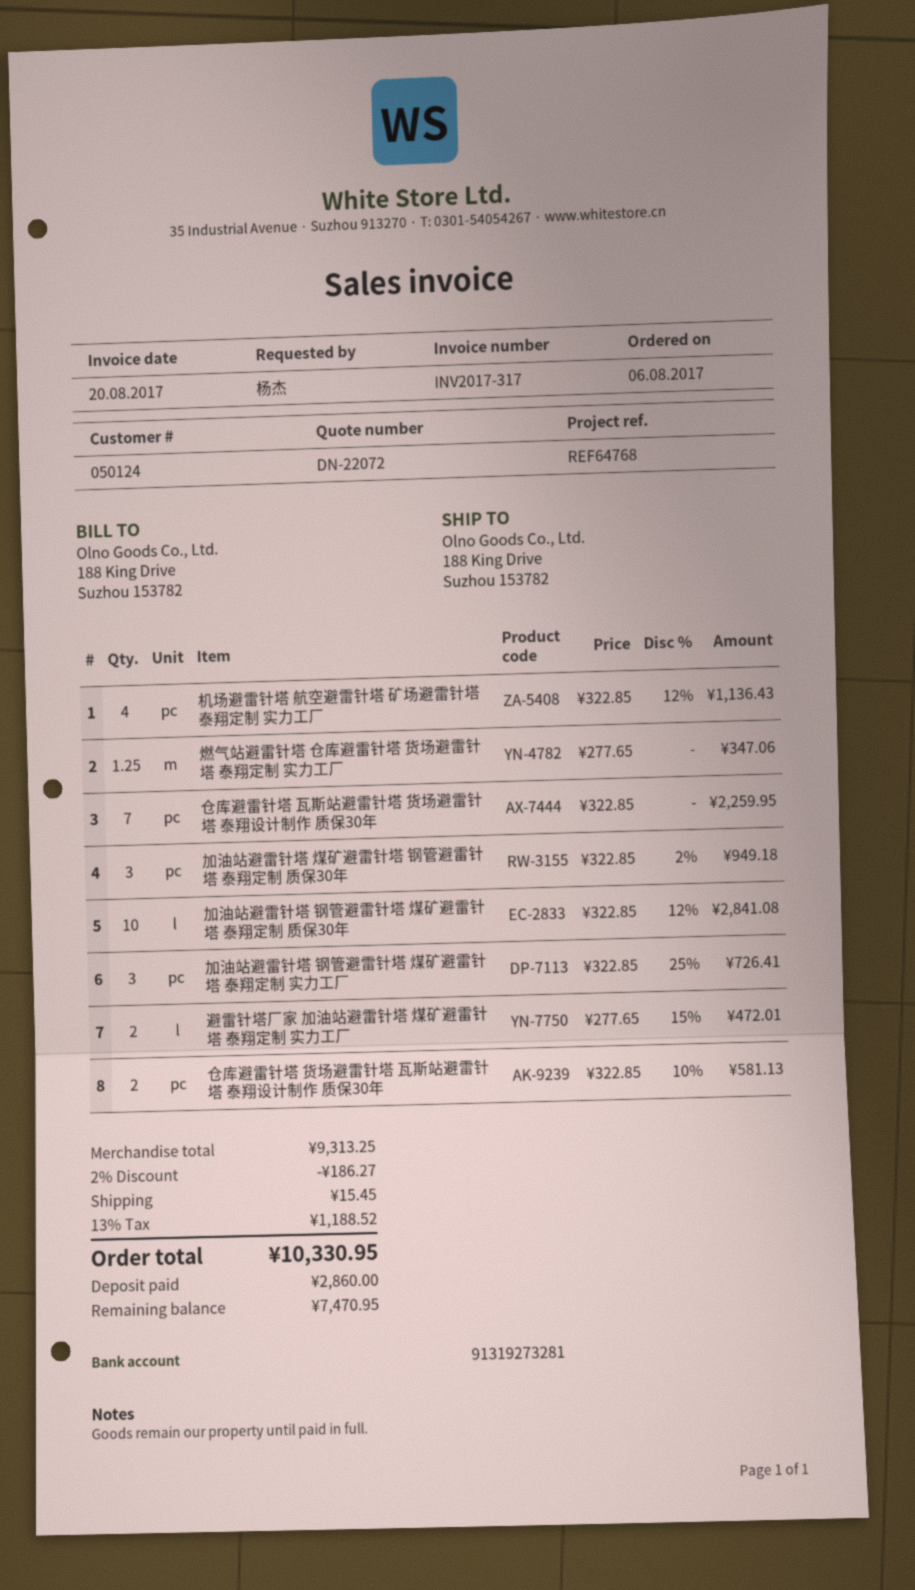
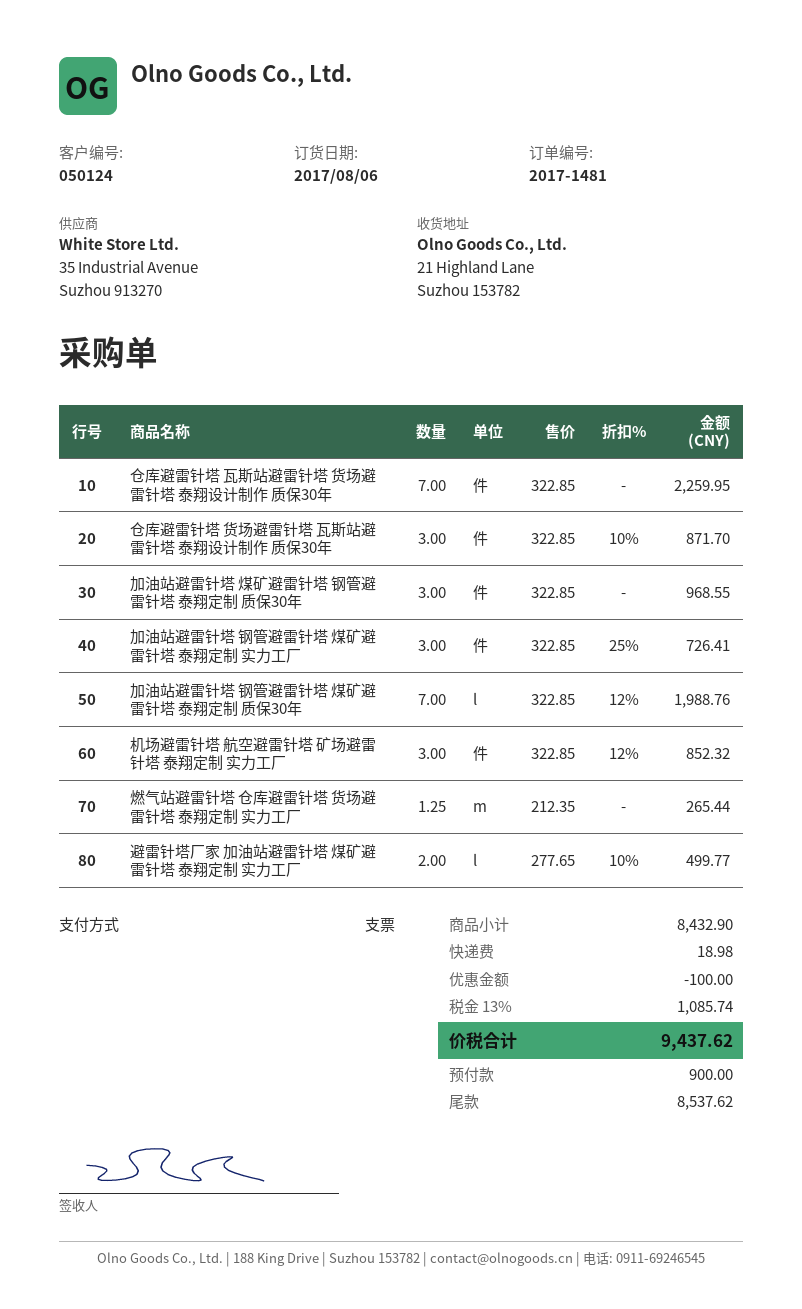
ship to: 188 King Drive, Suzhou 153782 -> 21 Highland Lane, Suzhou 153782
机场避雷针塔 航空避雷针塔 矿场避雷针塔 泰翔定制 实力工厂: 4 x 322.85 - 12% = 1136.43 -> 3 x 322.85 - 12% = 852.32
燃气站避雷针塔 仓库避雷针塔 货场避雷针塔 泰翔定制 实力工厂: 1.25 x 277.65 = 347.06 -> 1.25 x 212.35 = 265.44
加油站避雷针塔 煤矿避雷针塔 钢管避雷针塔 泰翔定制 质保30年: 3 x 322.85 - 2% = 949.18 -> 3 x 322.85 = 968.55
加油站避雷针塔 钢管避雷针塔 煤矿避雷针塔 泰翔定制 质保30年: 10 x 322.85 - 12% = 2841.08 -> 7 x 322.85 - 12% = 1988.76
避雷针塔厂家 加油站避雷针塔 煤矿避雷针塔 泰翔定制 实力工厂: 2 x 277.65 - 15% = 472.01 -> 2 x 277.65 - 10% = 499.77
仓库避雷针塔 货场避雷针塔 瓦斯站避雷针塔 泰翔设计制作 质保30年: 2 x 322.85 - 10% = 581.13 -> 3 x 322.85 - 10% = 871.70
subtotal: 9313.25 -> 8432.90
discount: 186.27 -> 100.00
shipping: 15.45 -> 18.98
tax: 13% = 1188.52 -> 13% = 1085.74
total: 10330.95 -> 9437.62
deposit: 2860.00 -> 900.00
balance: 7470.95 -> 8537.62

